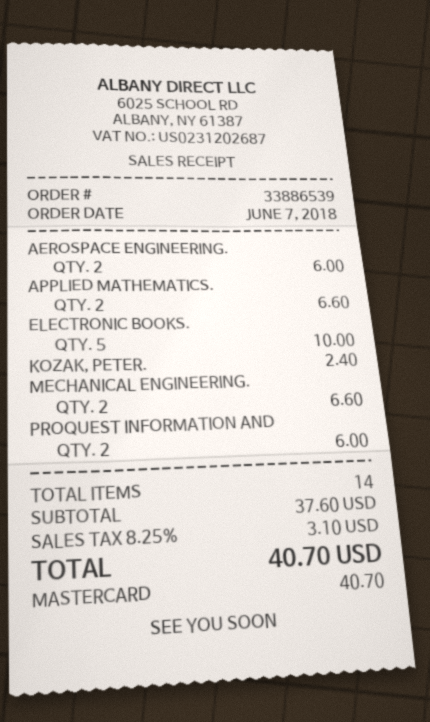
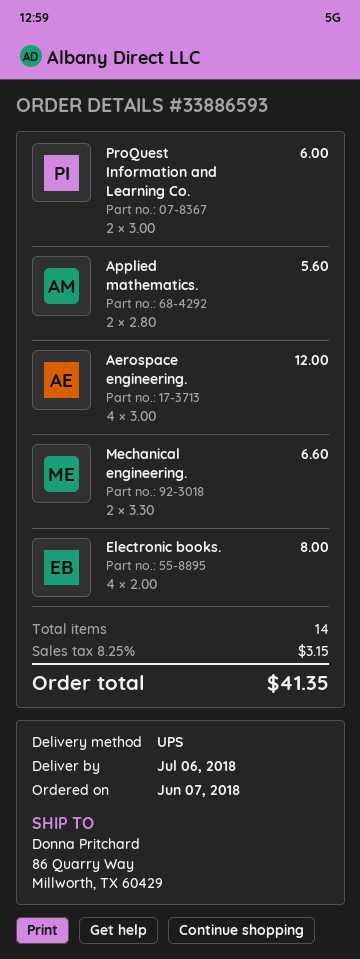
order number: 33886539 -> 33886593
AEROSPACE ENGINEERING.: 2 for 6.00 -> 4 for 12.00
APPLIED MATHEMATICS.: 2 for 6.60 -> 2 for 5.60
ELECTRONIC BOOKS.: 5 for 10.00 -> 4 for 8.00
KOZAK, PETER.: 1 for 2.40 -> none
tax: 8.25% = 3.10 -> 8.25% = 3.15
total: 40.70 -> 41.35

